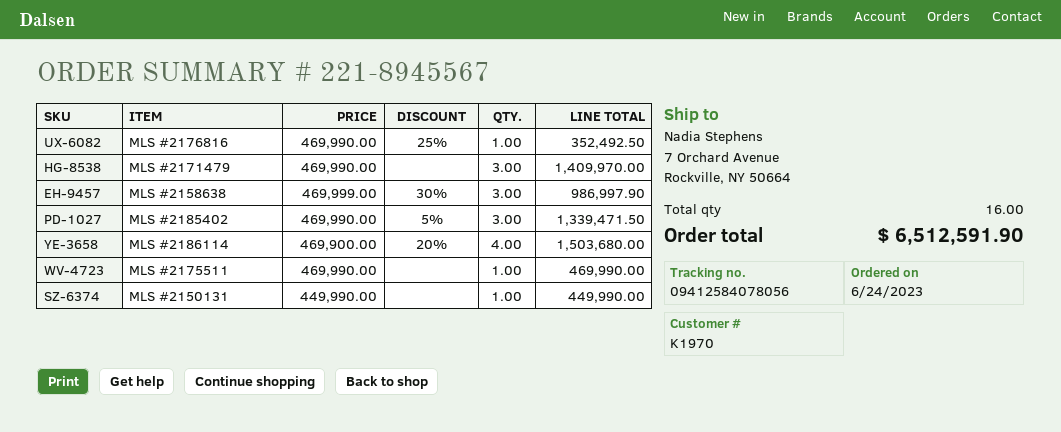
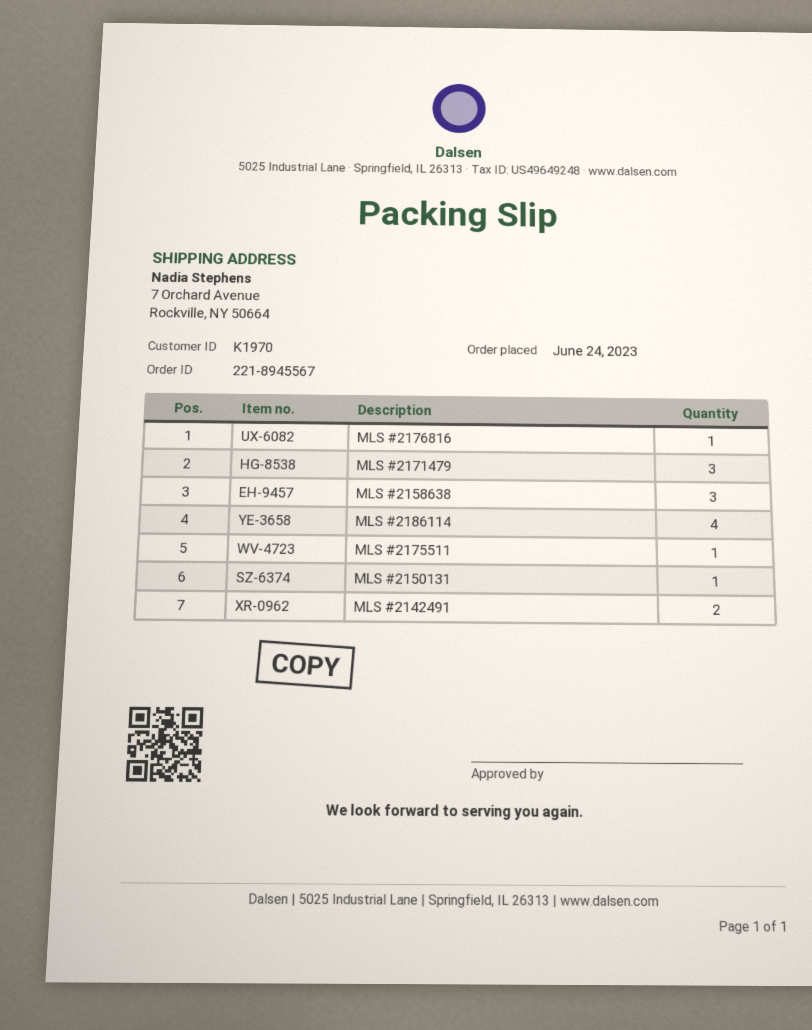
MLS #2185402: 3 -> none
MLS #2142491: none -> 2

